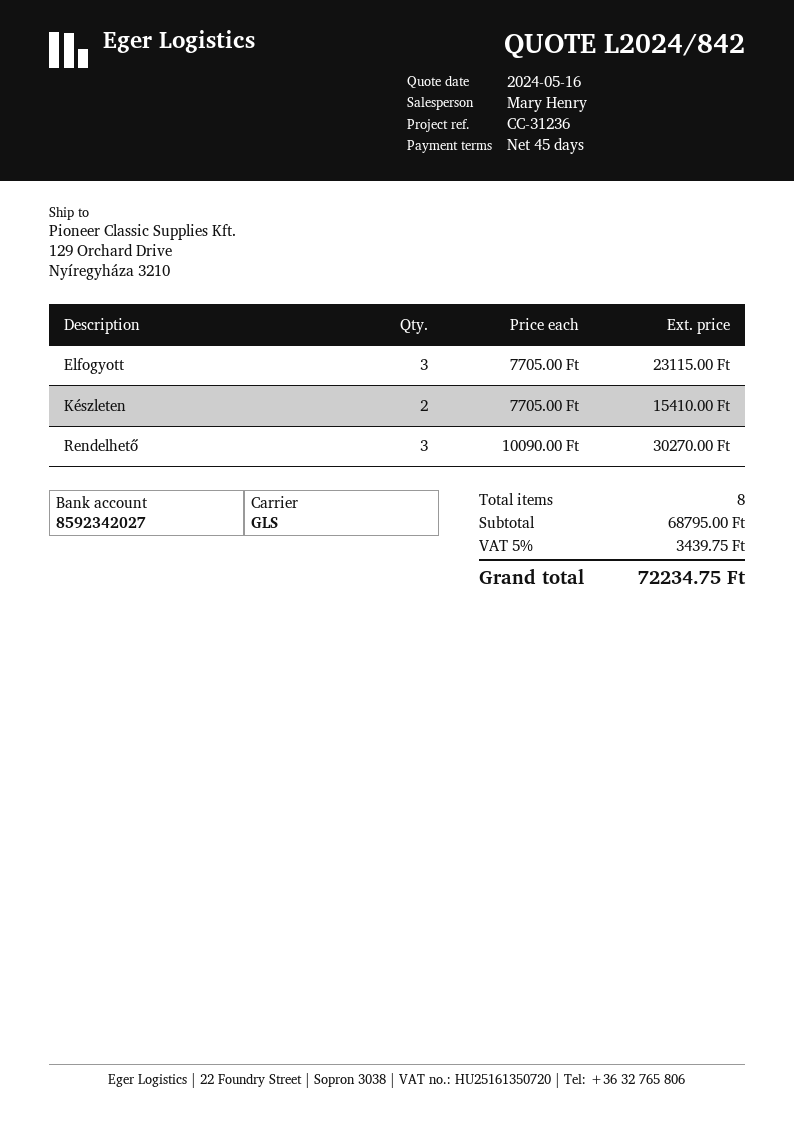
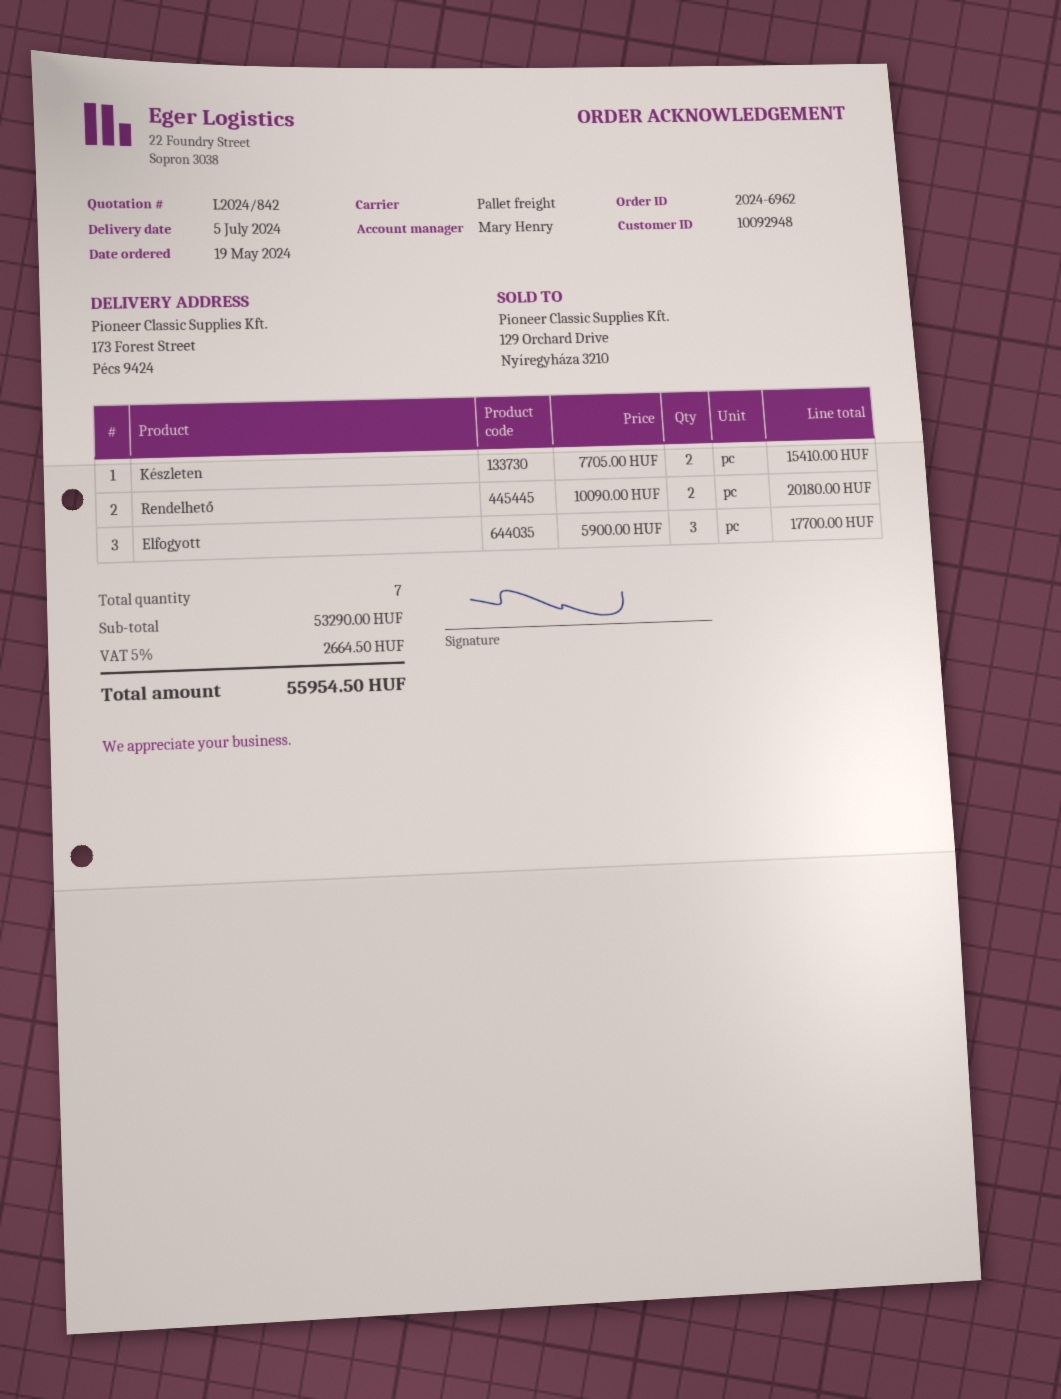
shipping method: GLS -> pallet freight
ship to: 129 Orchard Drive, Nyíregyháza 3210 -> 173 Forest Street, Pécs 9424
Elfogyott: 3 x 7705.00 = 23115.00 -> 3 x 5900.00 = 17700.00
Rendelhető: 3 x 10090.00 = 30270.00 -> 2 x 10090.00 = 20180.00
total quantity: 8 -> 7
subtotal: 68795.00 -> 53290.00
tax: 5% = 3439.75 -> 5% = 2664.50
total: 72234.75 -> 55954.50

